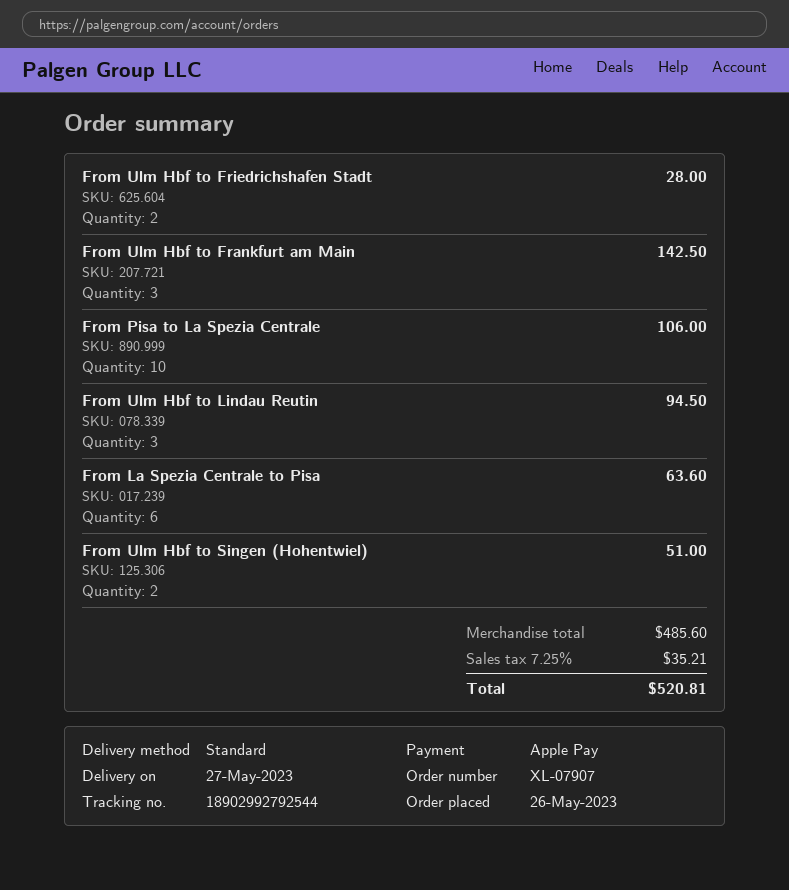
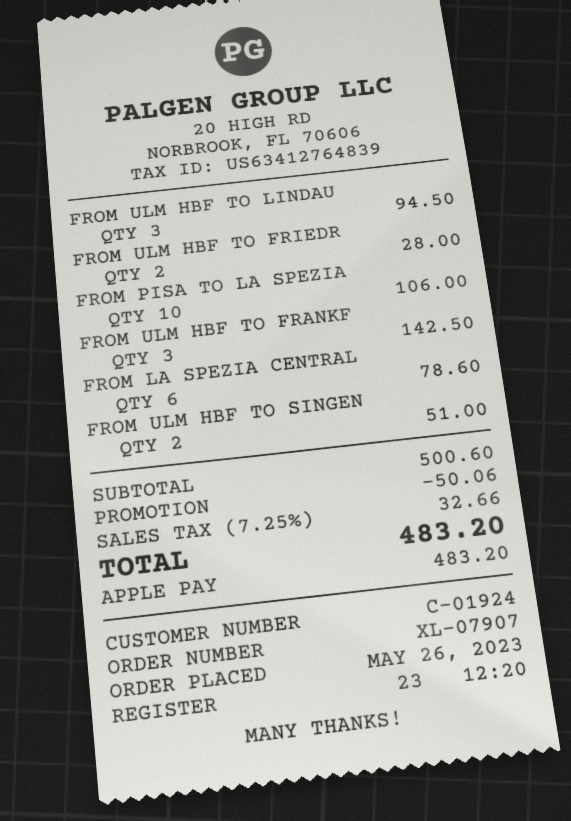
From La Spezia Centrale to Pisa: 6 for 63.60 -> 6 for 78.60
subtotal: 485.60 -> 500.60
discount: none -> 50.06
tax: 7.25% = 35.21 -> 7.25% = 32.66
total: 520.81 -> 483.20

